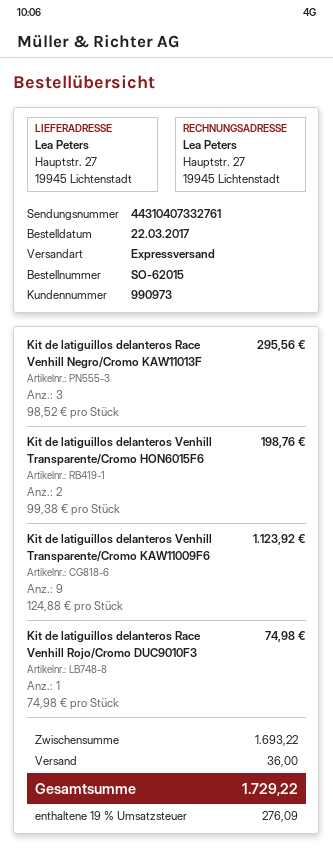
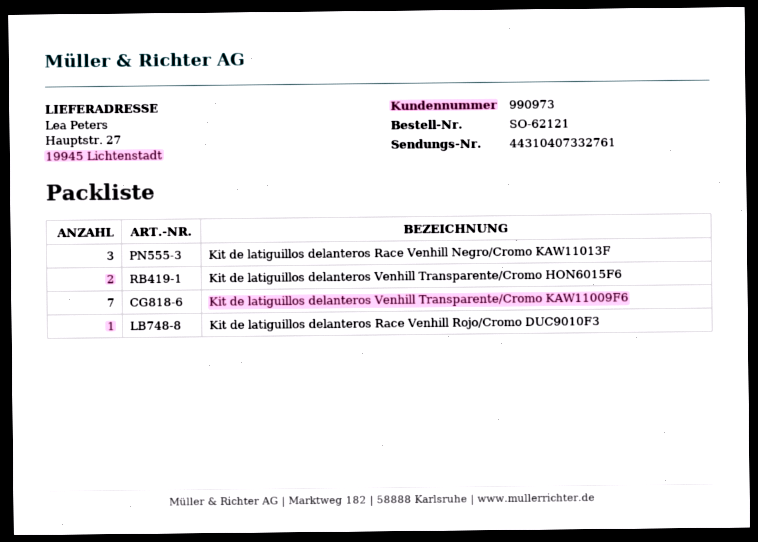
order number: SO-62015 -> SO-62121
Kit de latiguillos delanteros Venhill Transparente/Cromo KAW11009F6: 9 -> 7

